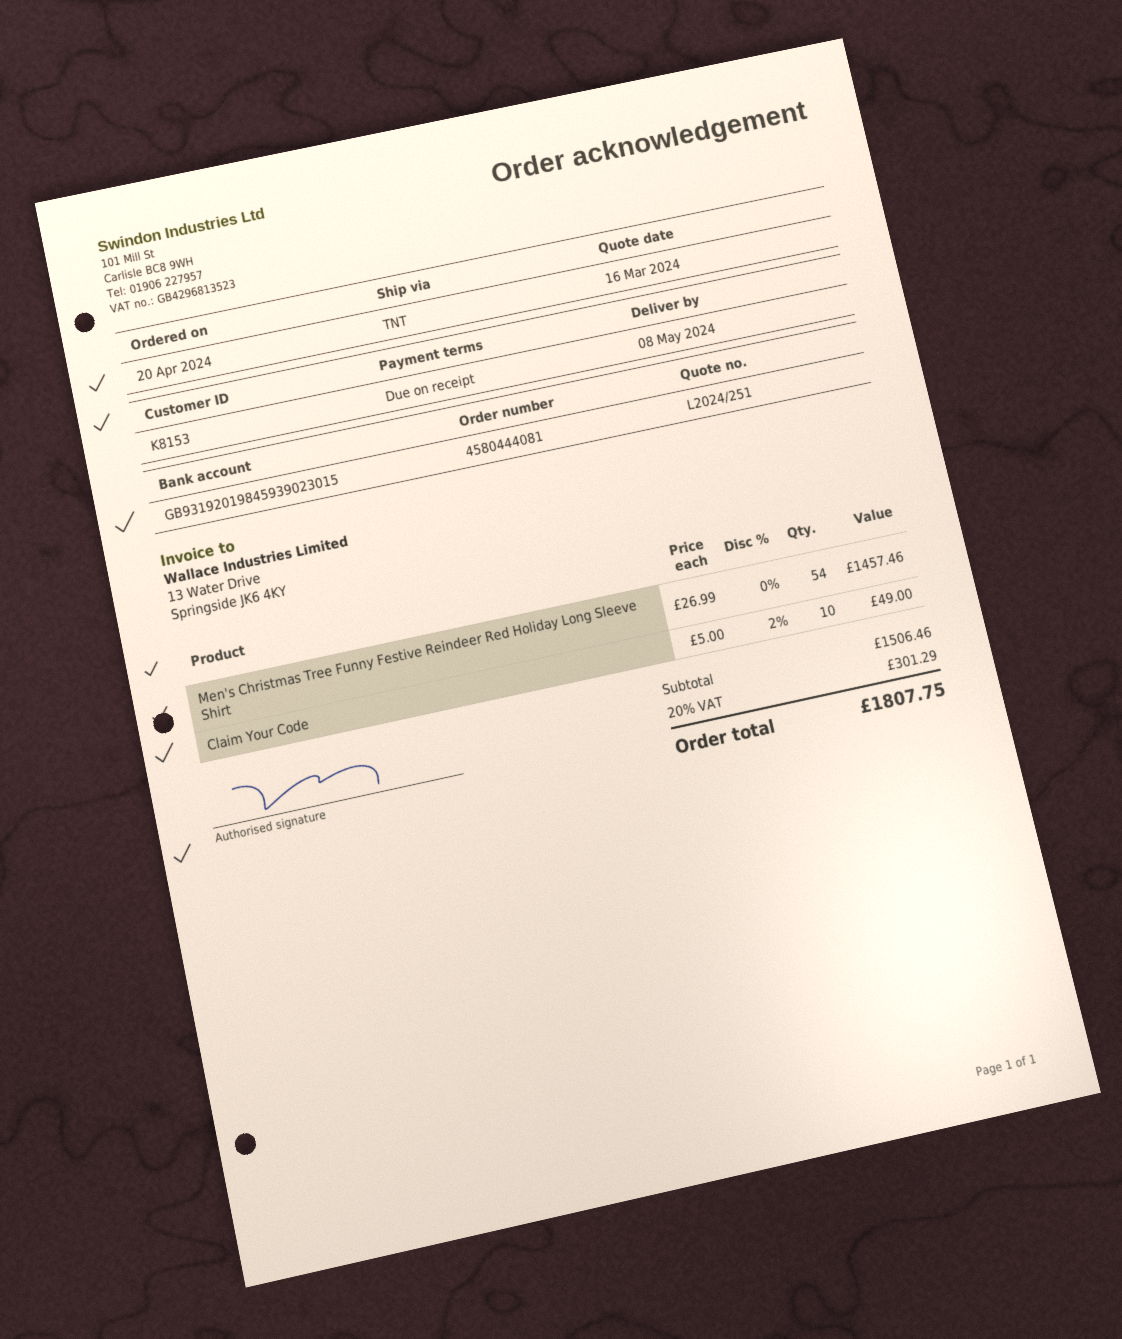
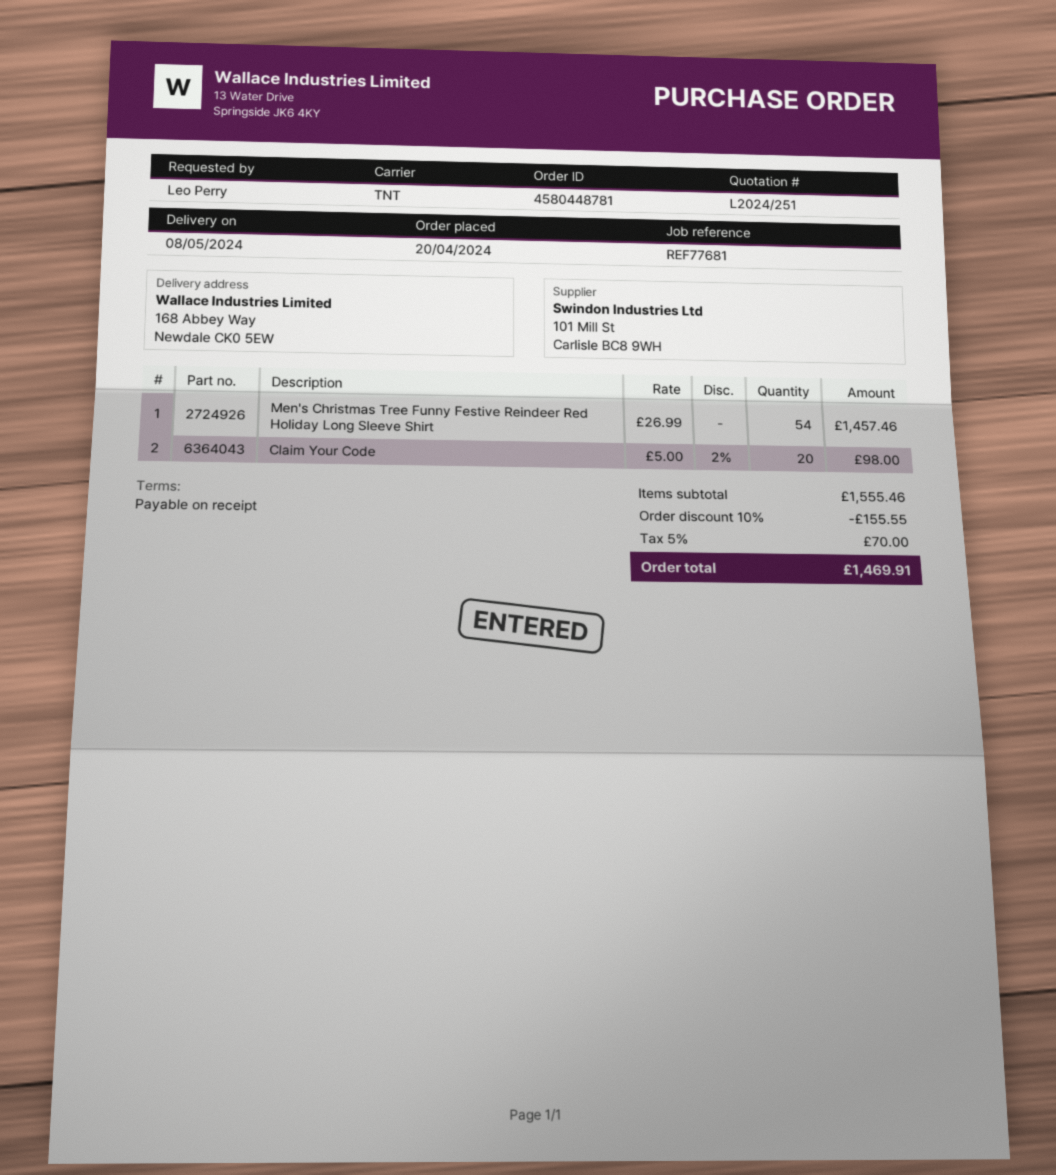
order number: 4580444081 -> 4580448781
Claim Your Code: 10 x 5.00 - 2% = 49.00 -> 20 x 5.00 - 2% = 98.00
subtotal: 1506.46 -> 1555.46
discount: none -> 10% = 155.55
tax: 20% = 301.29 -> 5% = 70.00
total: 1807.75 -> 1469.91

